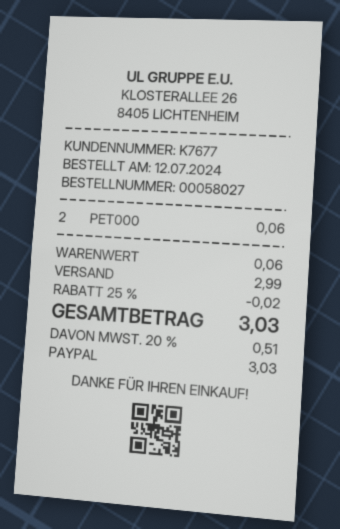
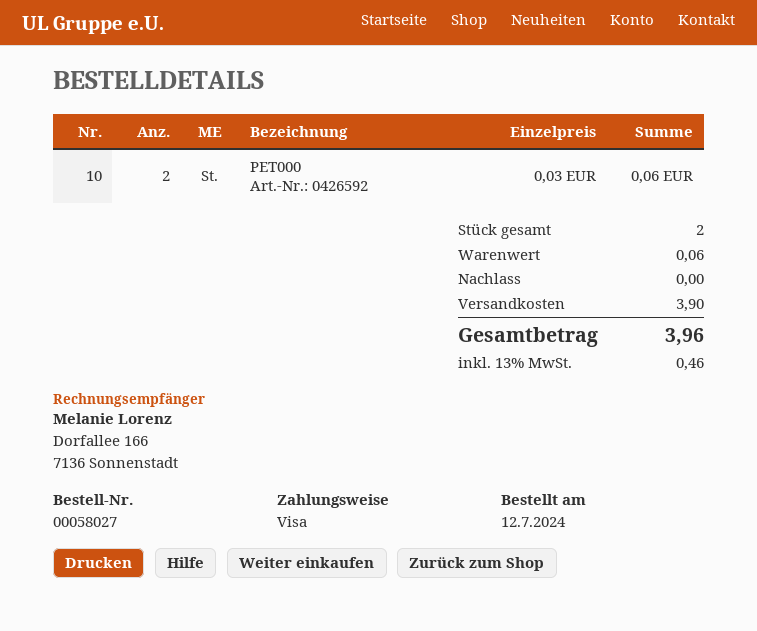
payment method: PayPal -> Visa
discount: 0.02 -> 0.00
shipping: 2.99 -> 3.90
tax: 20% = 0.51 -> 13% = 0.46
total: 3.03 -> 3.96

